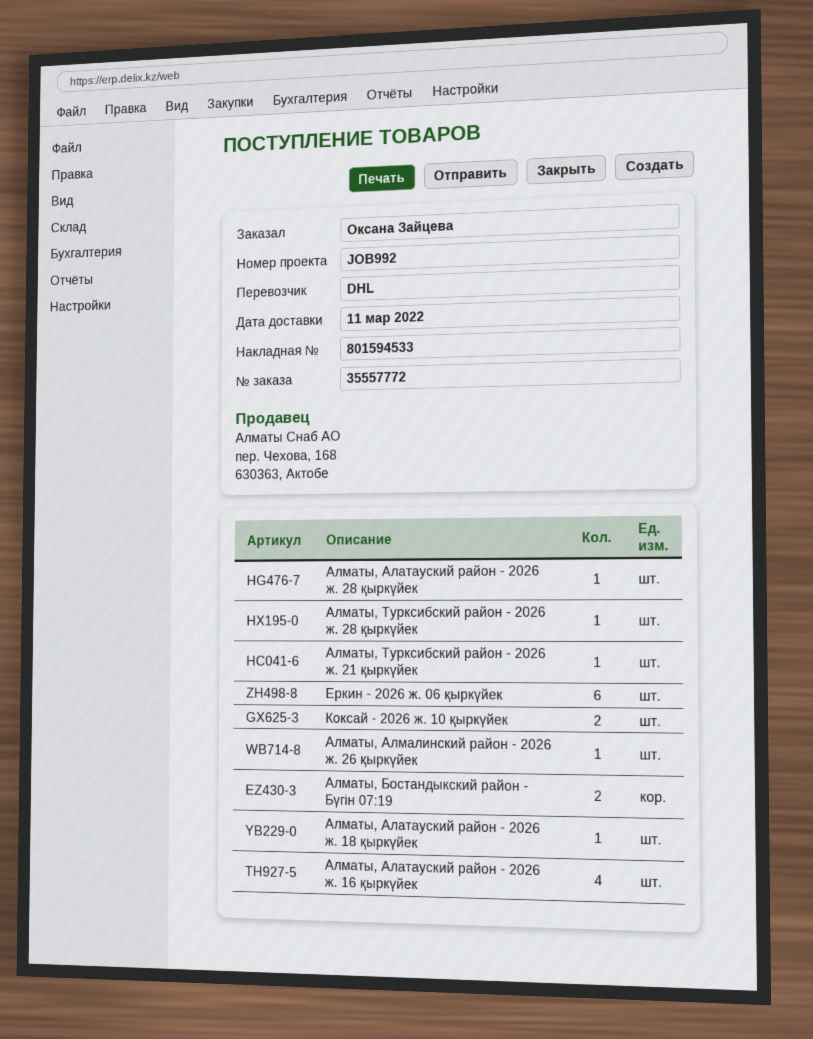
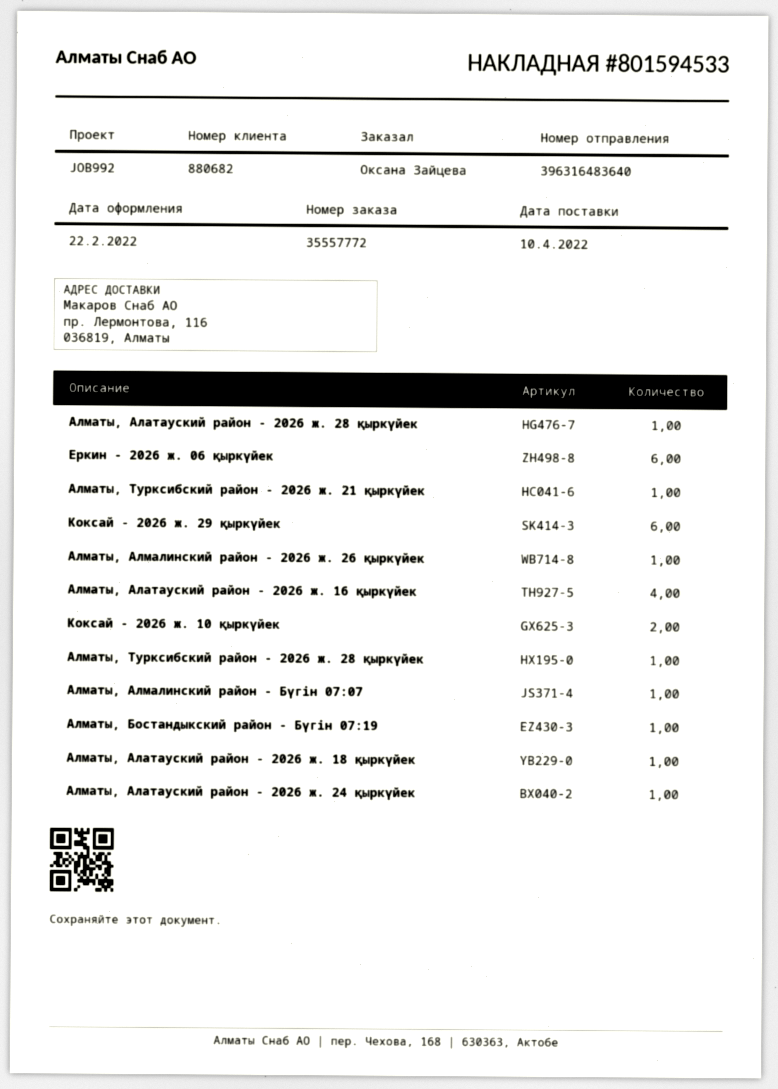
delivery date: 2022-03-11 -> 2022-04-10
Алматы, Бостандыкский район - Бүгін 07:19: 2 -> 1
Коксай - 2026 ж. 29 қыркүйек: none -> 6
Алматы, Алмалинский район - Бүгін 07:07: none -> 1
Алматы, Алатауский район - 2026 ж. 24 қыркүйек: none -> 1

